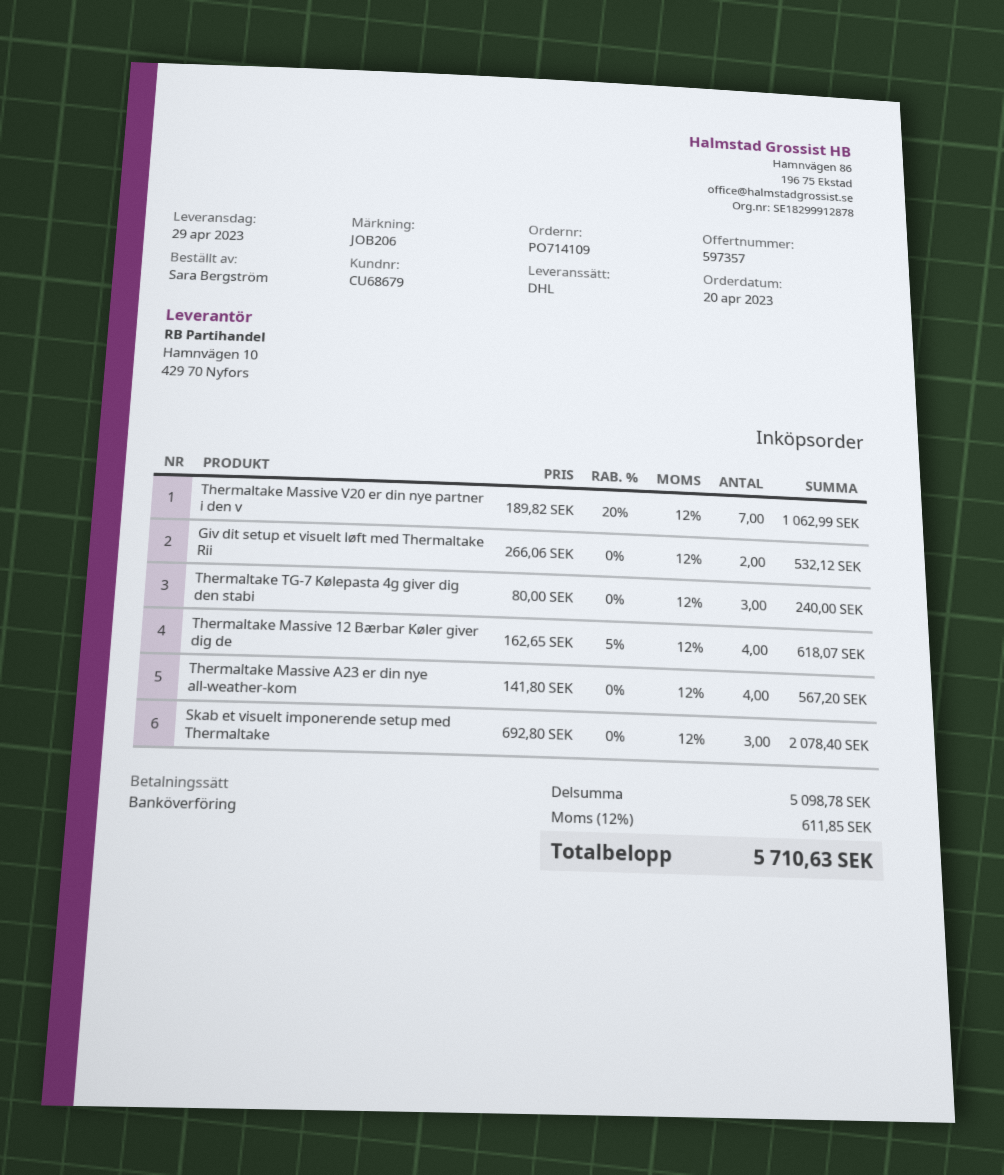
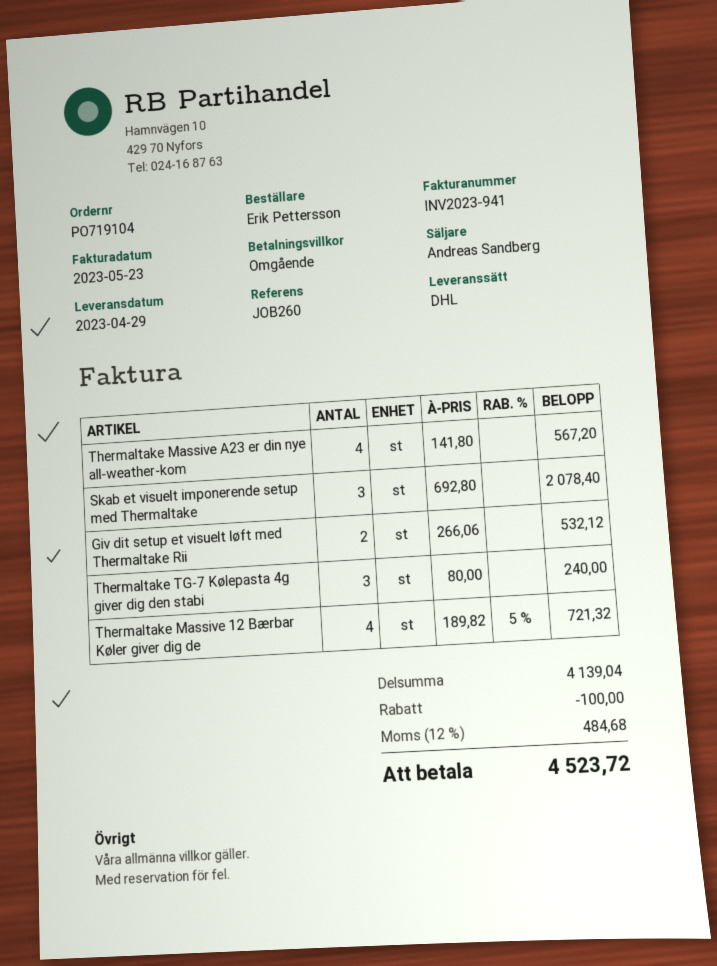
order number: PO714109 -> PO719104
reference: JOB206 -> JOB260
ordered by: Sara Bergström -> Erik Pettersson
Thermaltake Massive V20 er din nye partner i den v: 7 x 189.82 - 20% = 1062.99 -> none
Thermaltake Massive 12 Bærbar Køler giver dig de: 4 x 162.65 - 5% = 618.07 -> 4 x 189.82 - 5% = 721.32
subtotal: 5098.78 -> 4139.04
discount: none -> 100.00
tax: 12% = 611.85 -> 12% = 484.68
total: 5710.63 -> 4523.72

